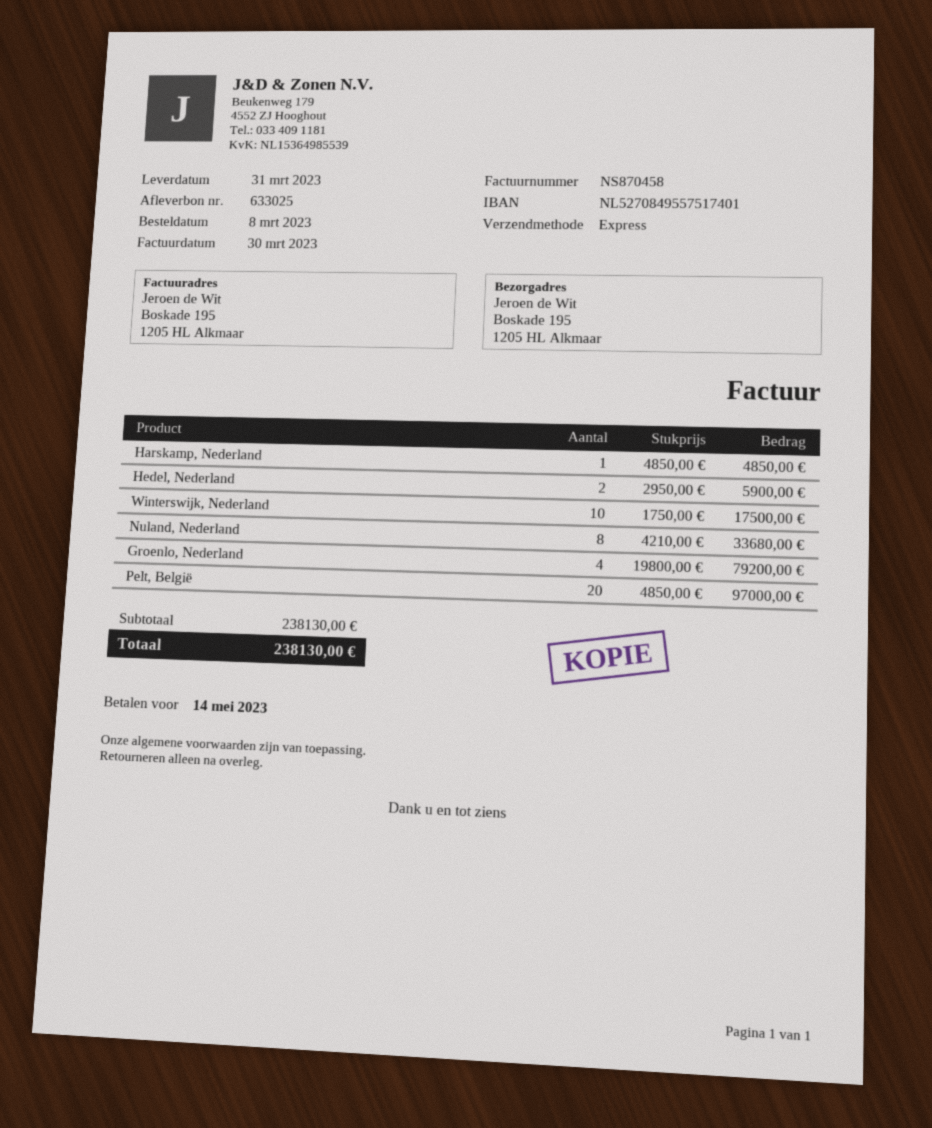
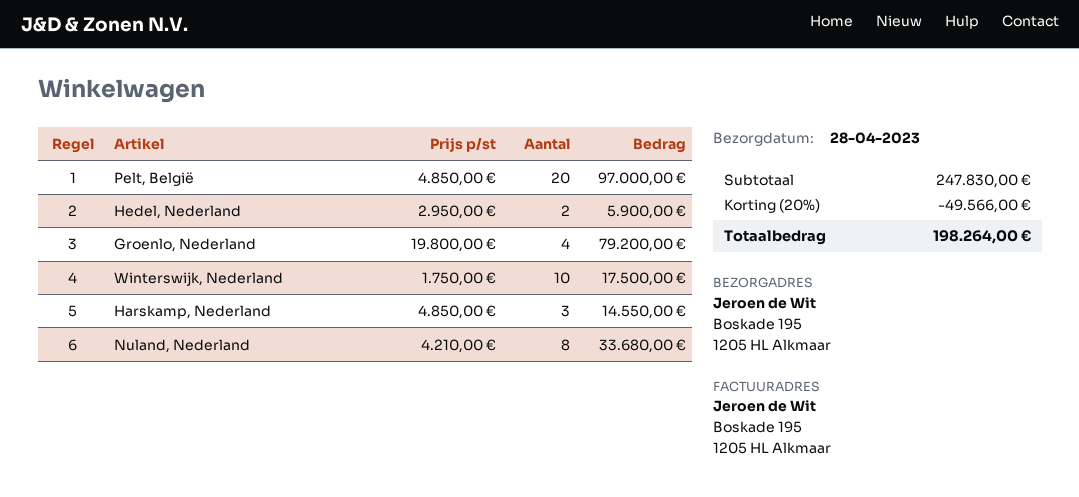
delivery date: 2023-03-31 -> 2023-04-28
Harskamp, Nederland: 1 x 4850.00 = 4850.00 -> 3 x 4850.00 = 14550.00
subtotal: 238130.00 -> 247830.00
discount: none -> 20% = 49566.00
total: 238130.00 -> 198264.00

